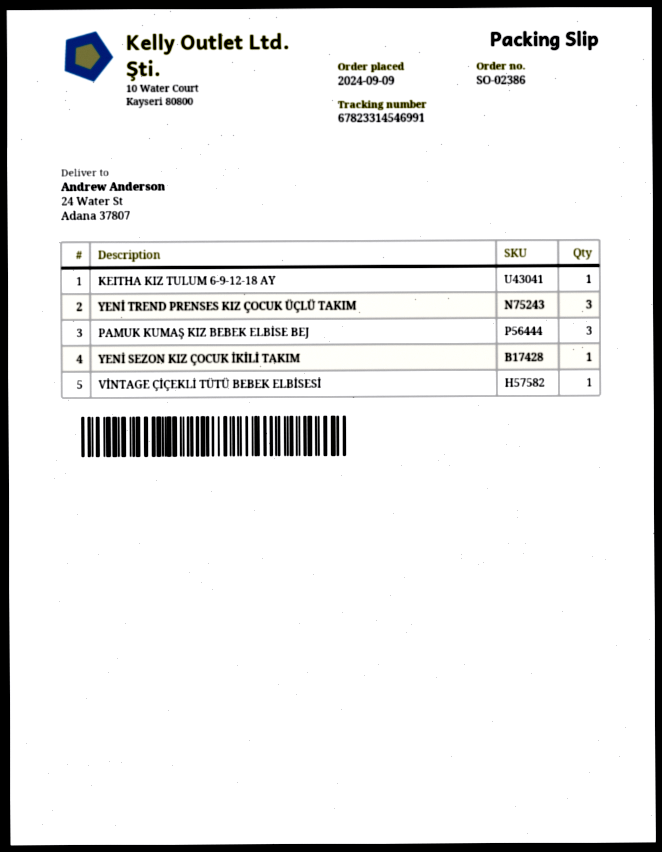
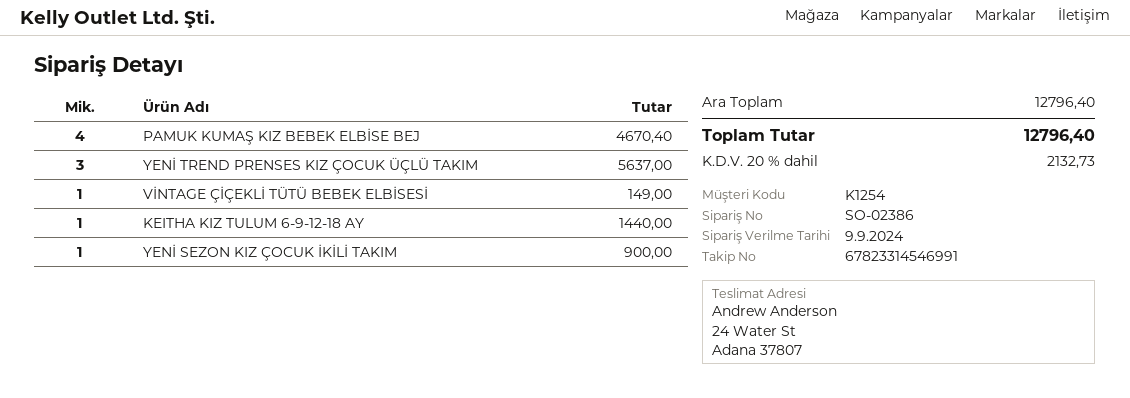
PAMUK KUMAŞ KIZ BEBEK ELBİSE BEJ: 3 -> 4

